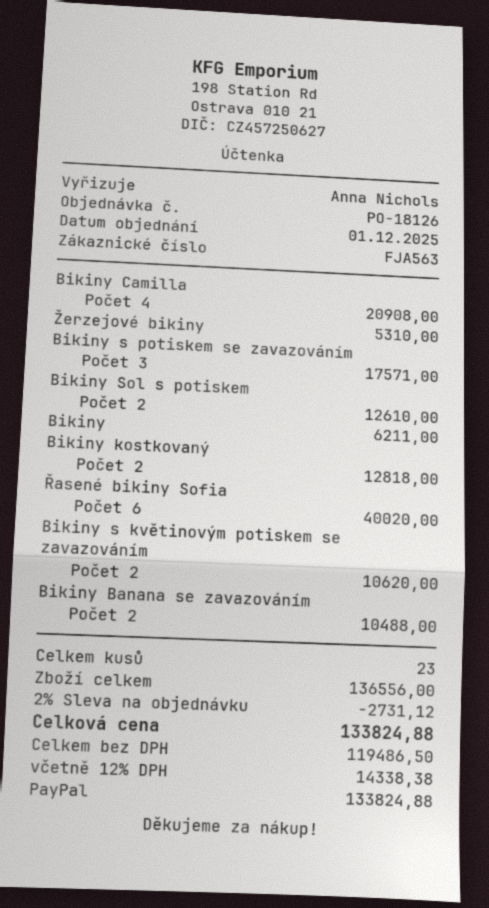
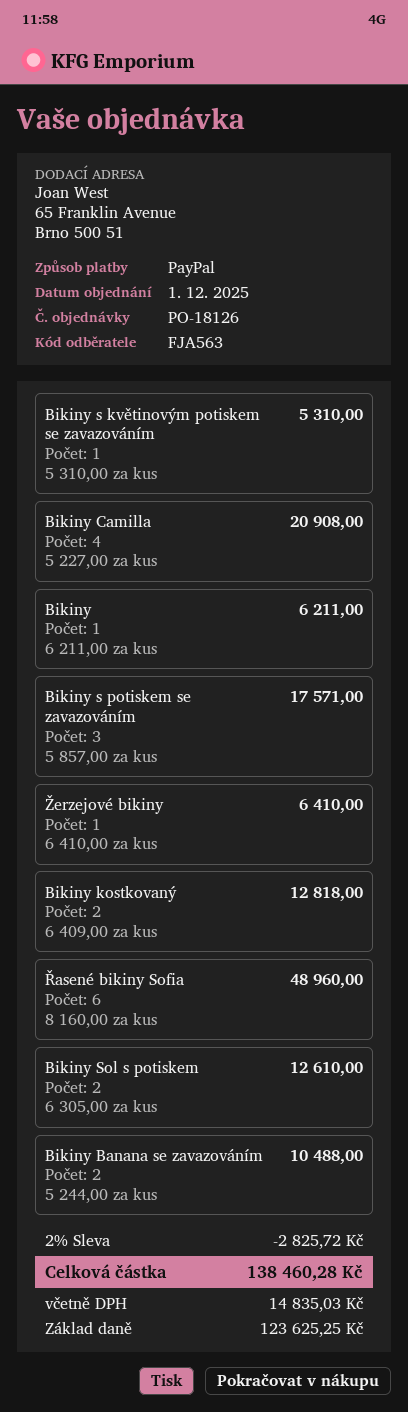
Žerzejové bikiny: 1 for 5310.00 -> 1 for 6410.00
Řasené bikiny Sofia: 6 for 40020.00 -> 6 for 48960.00
Bikiny s květinovým potiskem se zavazováním: 2 for 10620.00 -> 1 for 5310.00
discount: 2% = 2731.12 -> 2% = 2825.72
net: 119486.50 -> 123625.25
tax: 14338.38 -> 14835.03
total: 133824.88 -> 138460.28

